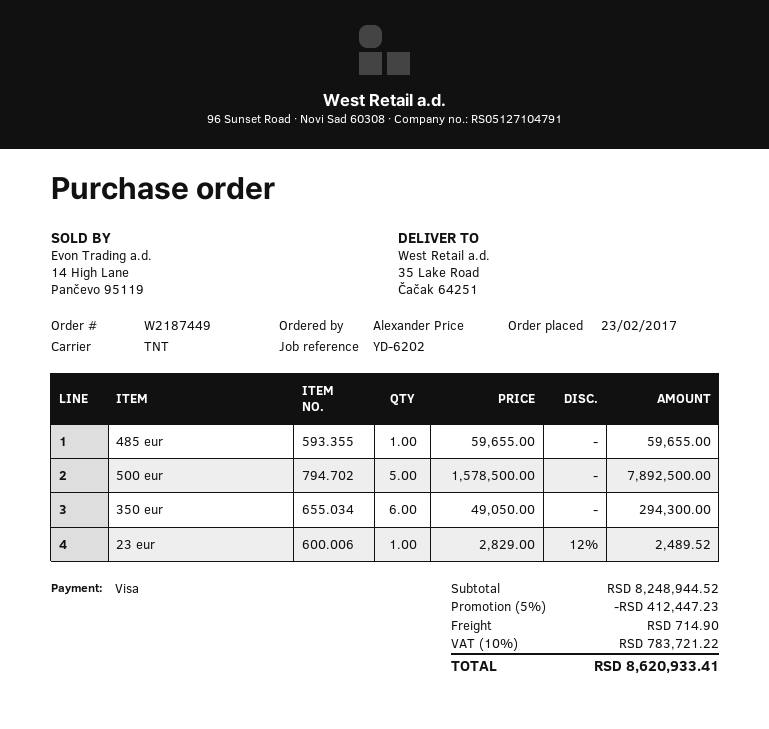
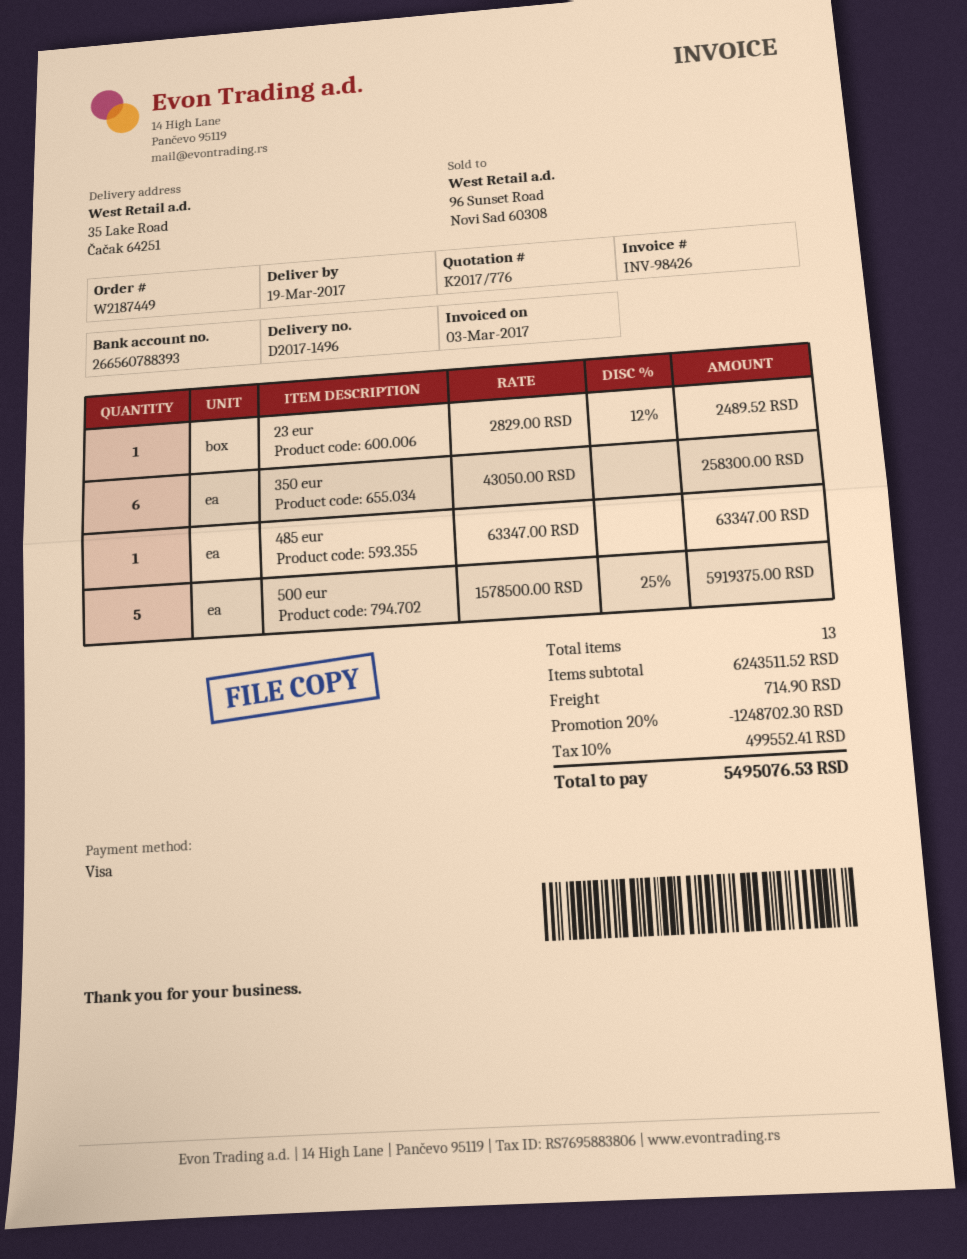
485 eur: 1 x 59655.00 = 59655.00 -> 1 x 63347.00 = 63347.00
500 eur: 5 x 1578500.00 = 7892500.00 -> 5 x 1578500.00 - 25% = 5919375.00
350 eur: 6 x 49050.00 = 294300.00 -> 6 x 43050.00 = 258300.00
subtotal: 8248944.52 -> 6243511.52
discount: 5% = 412447.23 -> 20% = 1248702.30
tax: 10% = 783721.22 -> 10% = 499552.41
total: 8620933.41 -> 5495076.53

